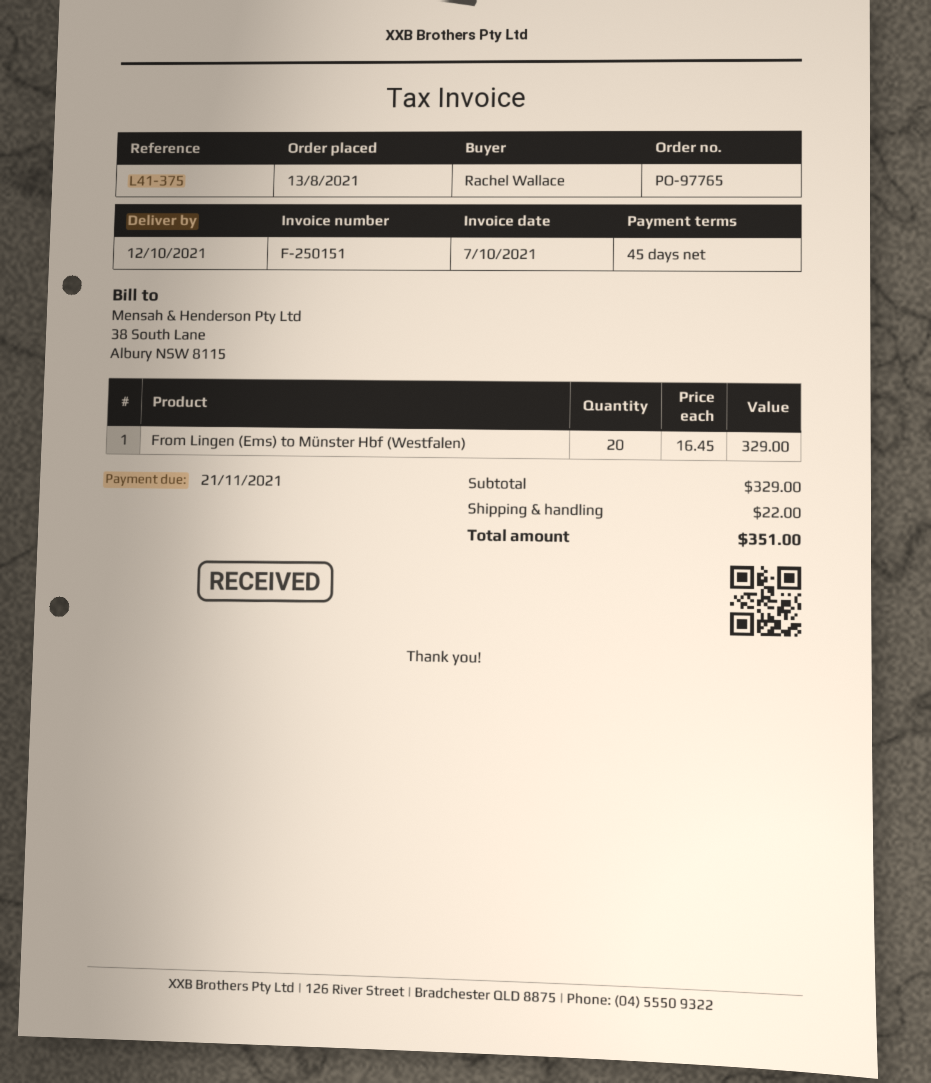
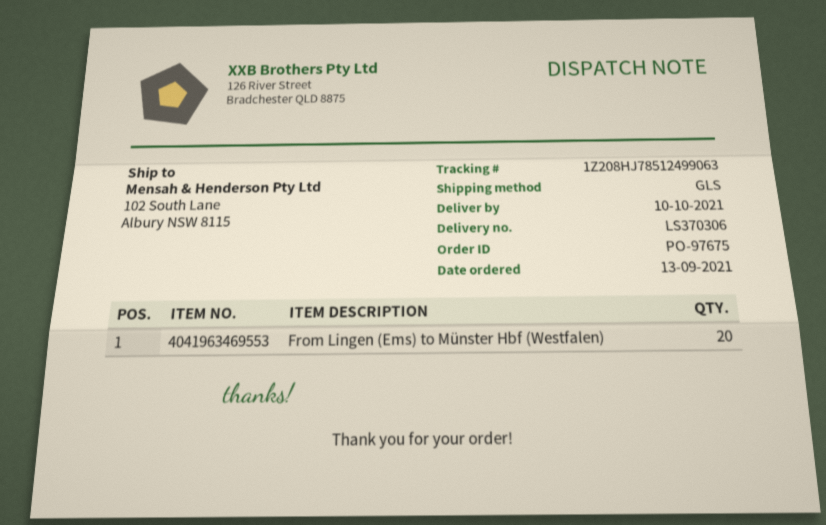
order number: PO-97765 -> PO-97675
order date: 2021-08-13 -> 2021-09-13
delivery date: 2021-10-12 -> 2021-10-10

